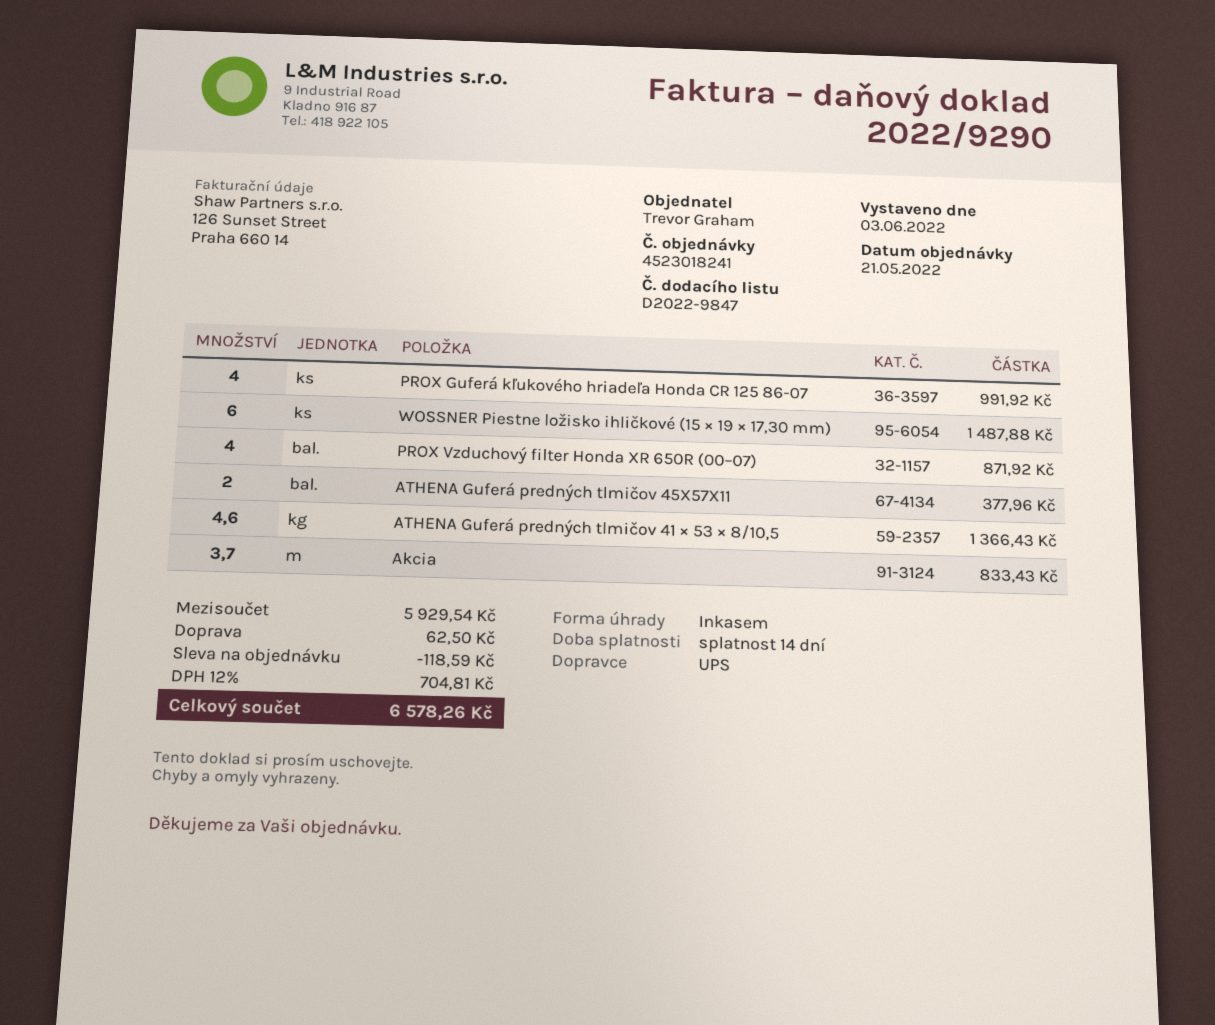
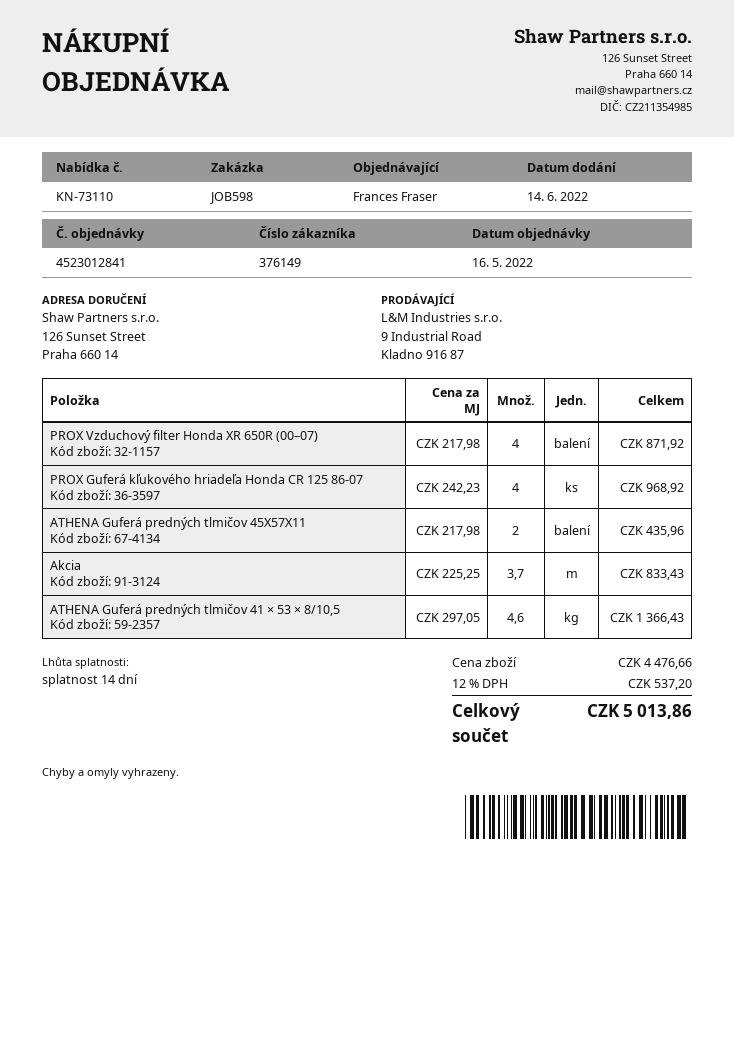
order number: 4523018241 -> 4523012841
order date: 2022-05-21 -> 2022-05-16
ordered by: Trevor Graham -> Frances Fraser
PROX Guferá kľukového hriadeľa Honda CR 125 86-07: 4 for 991.92 -> 4 for 968.92
WOSSNER Piestne ložisko ihličkové (15 × 19 × 17,30 mm): 6 for 1487.88 -> none
ATHENA Guferá predných tlmičov 45X57X11: 2 for 377.96 -> 2 for 435.96
subtotal: 5929.54 -> 4476.66
discount: 118.59 -> none
shipping: 62.50 -> none
tax: 12% = 704.81 -> 12% = 537.20
total: 6578.26 -> 5013.86

